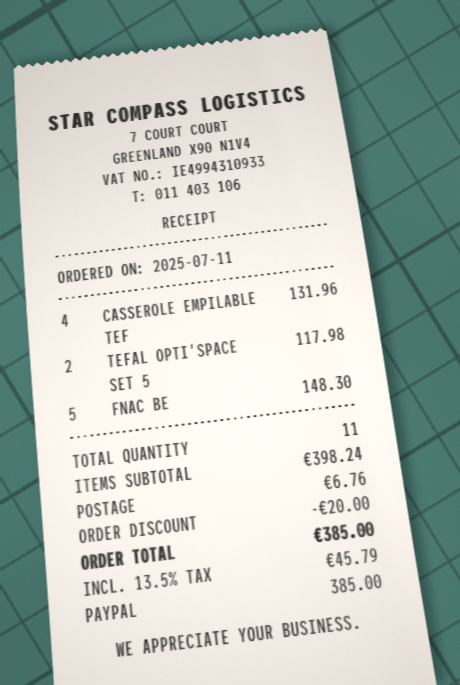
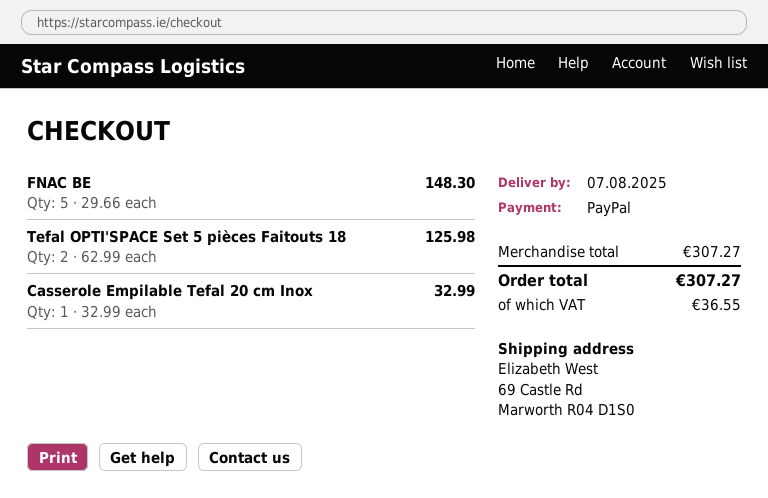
CASSEROLE EMPILABLE TEF: 4 for 131.96 -> 1 for 32.99
TEFAL OPTI'SPACE SET 5: 2 for 117.98 -> 2 for 125.98
subtotal: 398.24 -> 307.27
discount: 20.00 -> none
shipping: 6.76 -> none
tax: 45.79 -> 36.55
total: 385.00 -> 307.27

